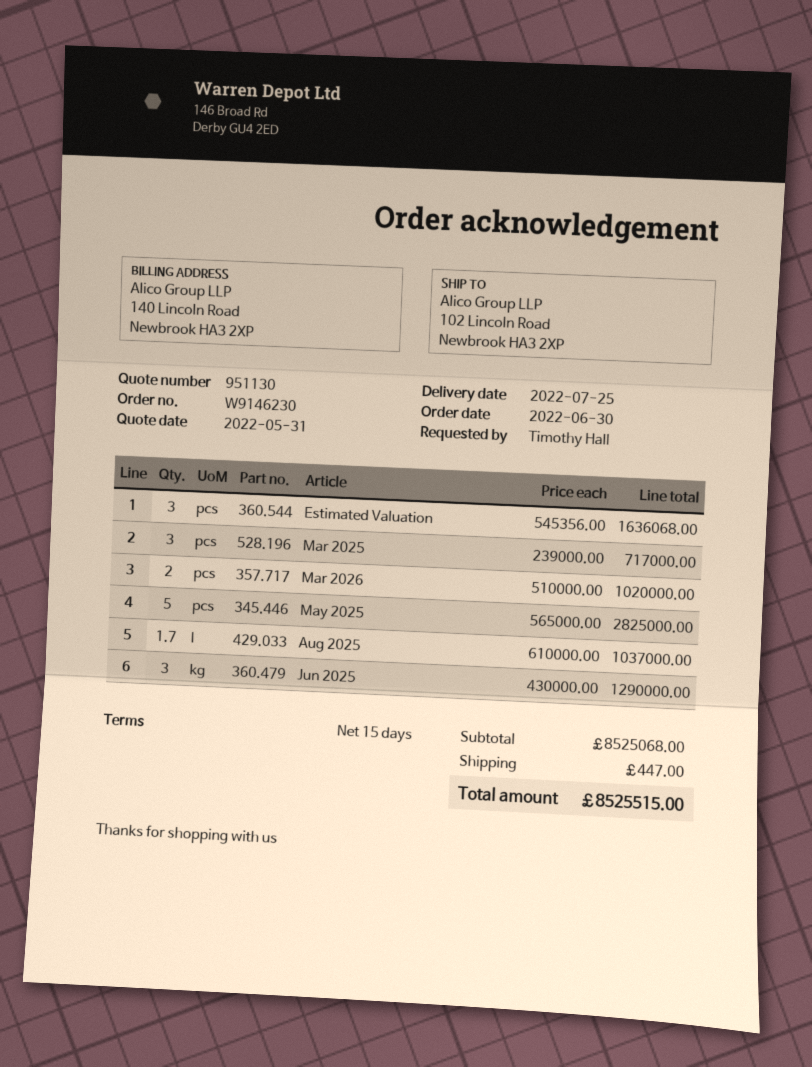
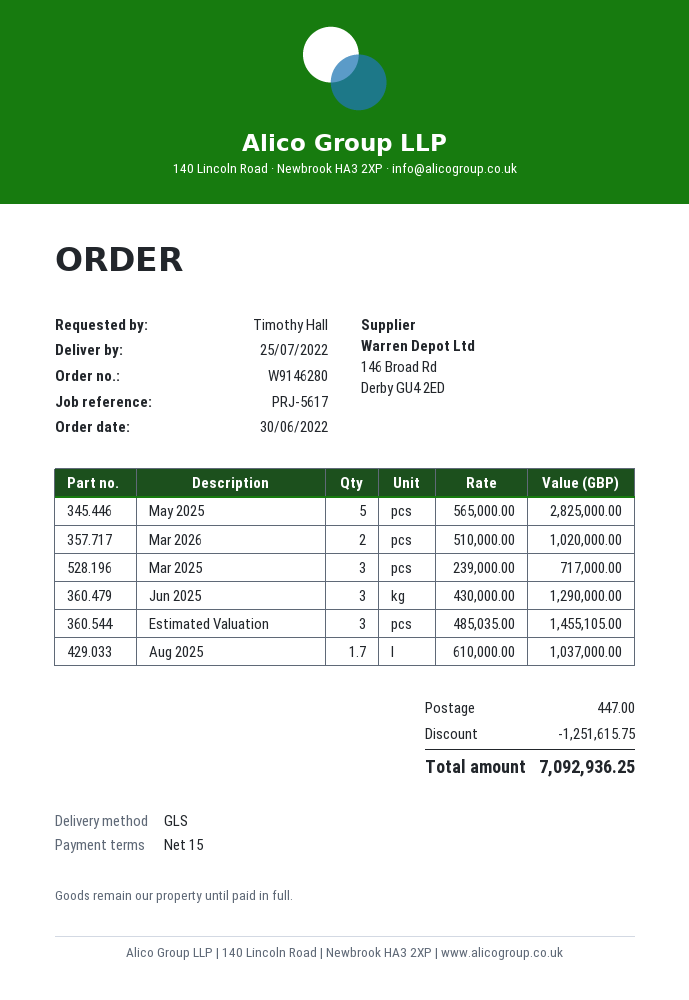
order number: W9146230 -> W9146280
Estimated Valuation: 3 x 545356.00 = 1636068.00 -> 3 x 485035.00 = 1455105.00
discount: none -> 1251615.75
total: 8525515.00 -> 7092936.25

